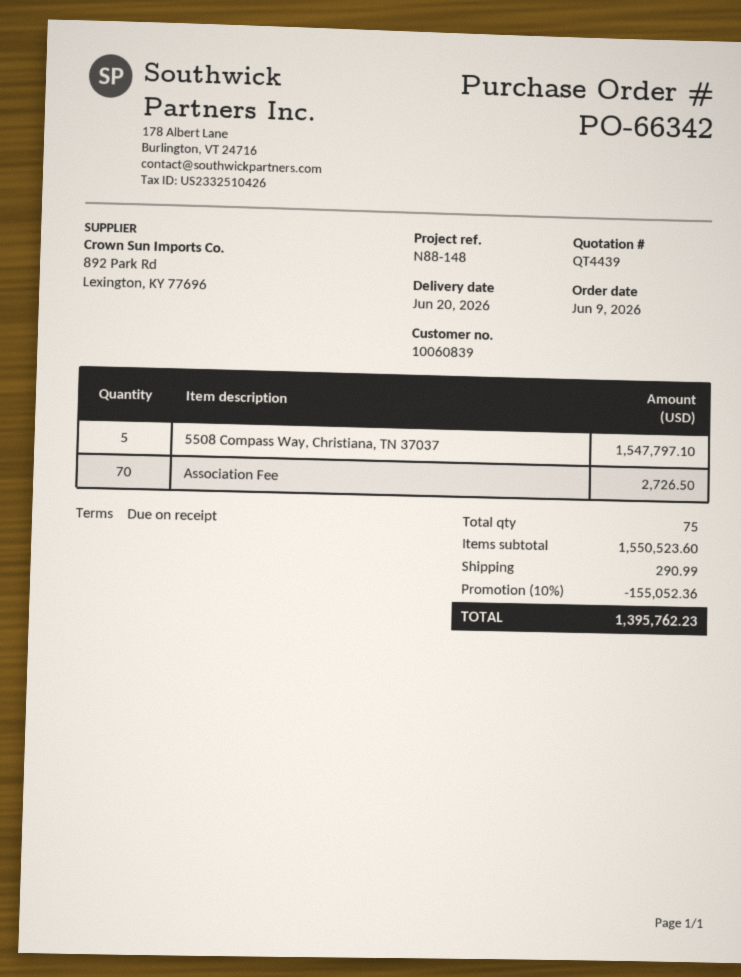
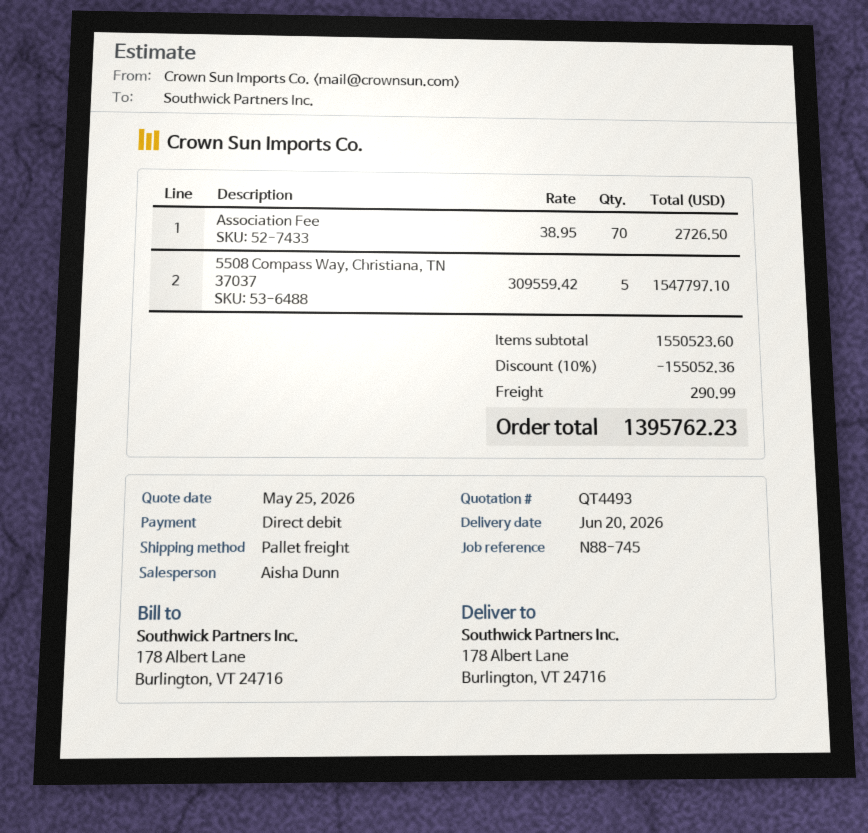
quote number: QT4439 -> QT4493
reference: N88-148 -> N88-745

